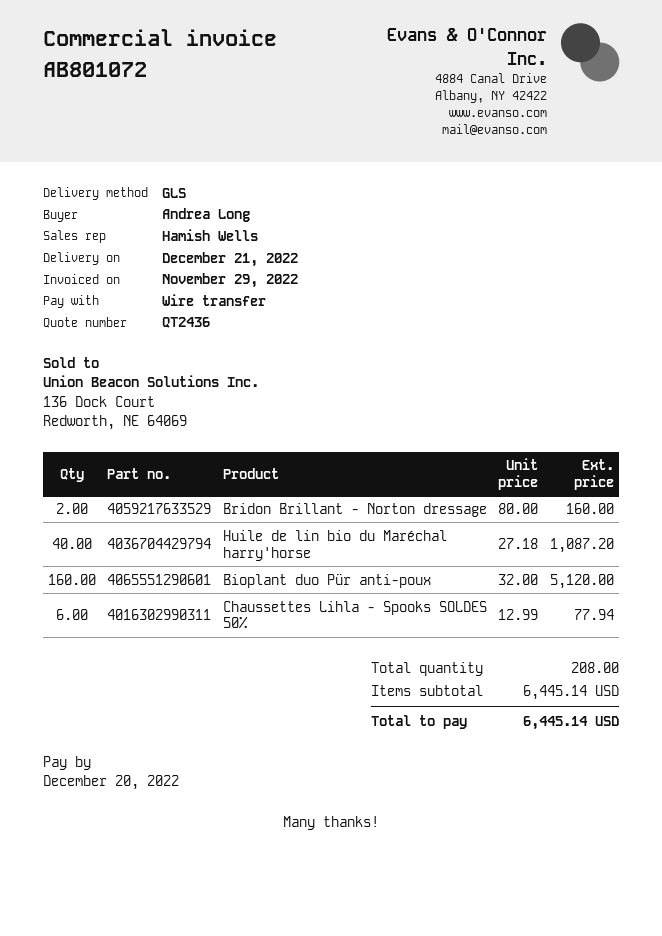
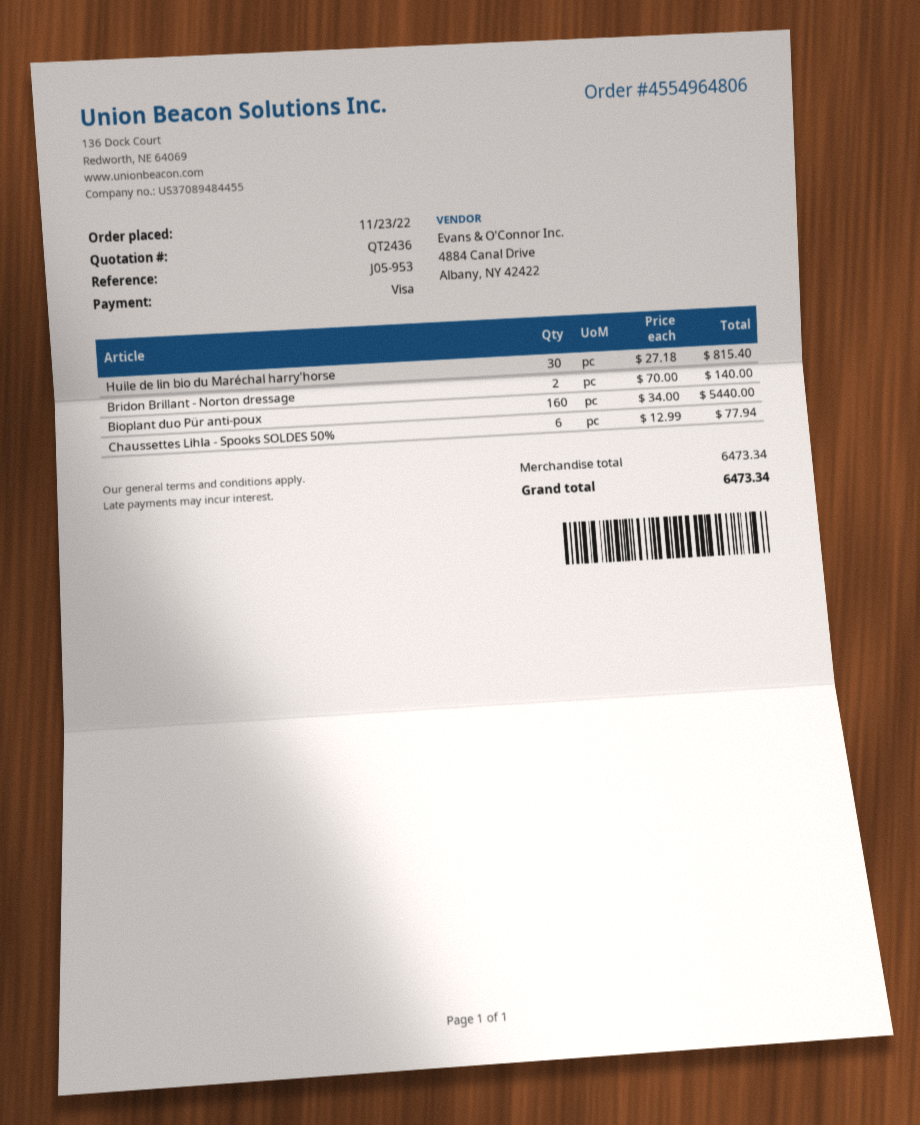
payment method: bank transfer -> Visa
Bridon Brillant - Norton dressage: 2 x 80.00 = 160.00 -> 2 x 70.00 = 140.00
Huile de lin bio du Maréchal harry'horse: 40 x 27.18 = 1087.20 -> 30 x 27.18 = 815.40
Bioplant duo Pür anti-poux: 160 x 32.00 = 5120.00 -> 160 x 34.00 = 5440.00
subtotal: 6445.14 -> 6473.34
total: 6445.14 -> 6473.34

